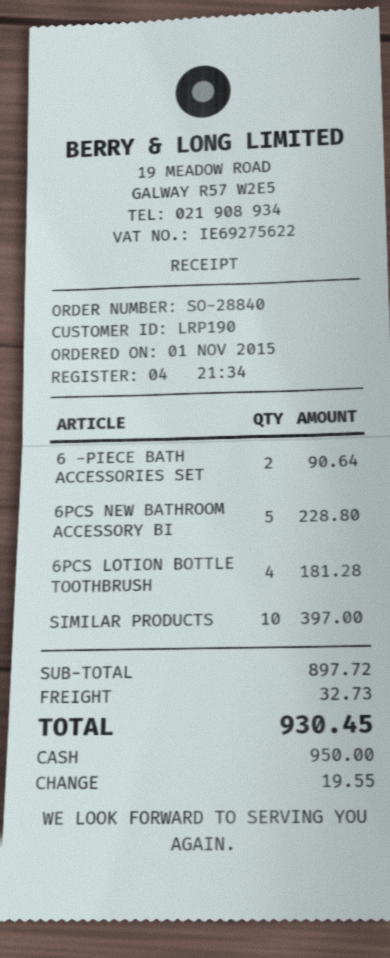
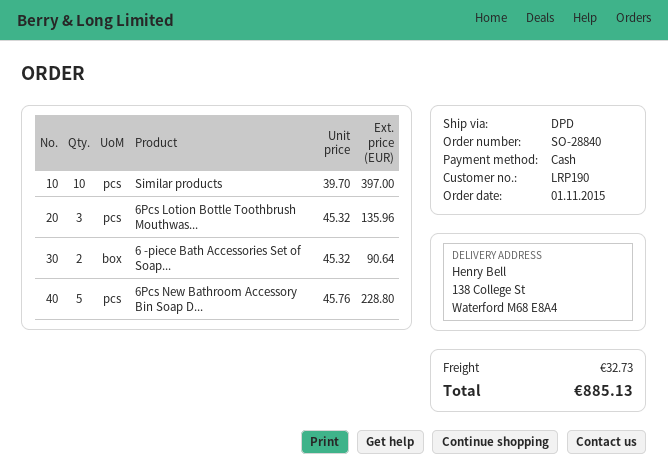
6PCS LOTION BOTTLE TOOTHBRUSH: 4 for 181.28 -> 3 for 135.96
total: 930.45 -> 885.13

